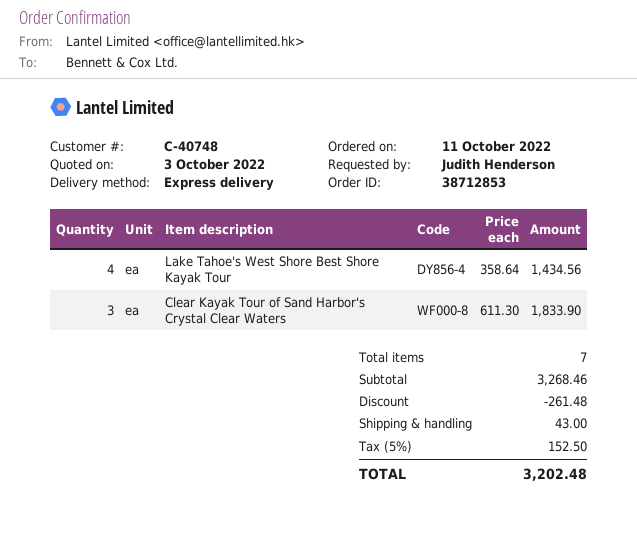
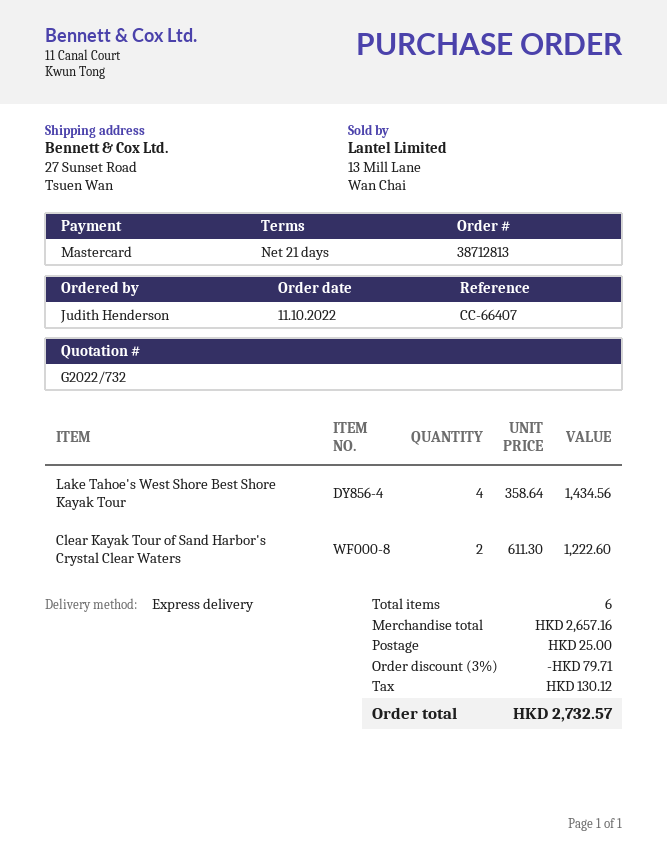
order number: 38712853 -> 38712813
Clear Kayak Tour of Sand Harbor's Crystal Clear Waters: 3 x 611.30 = 1833.90 -> 2 x 611.30 = 1222.60
total quantity: 7 -> 6
subtotal: 3268.46 -> 2657.16
discount: 261.48 -> 79.71
shipping: 43.00 -> 25.00
tax: 152.50 -> 130.12
total: 3202.48 -> 2732.57

